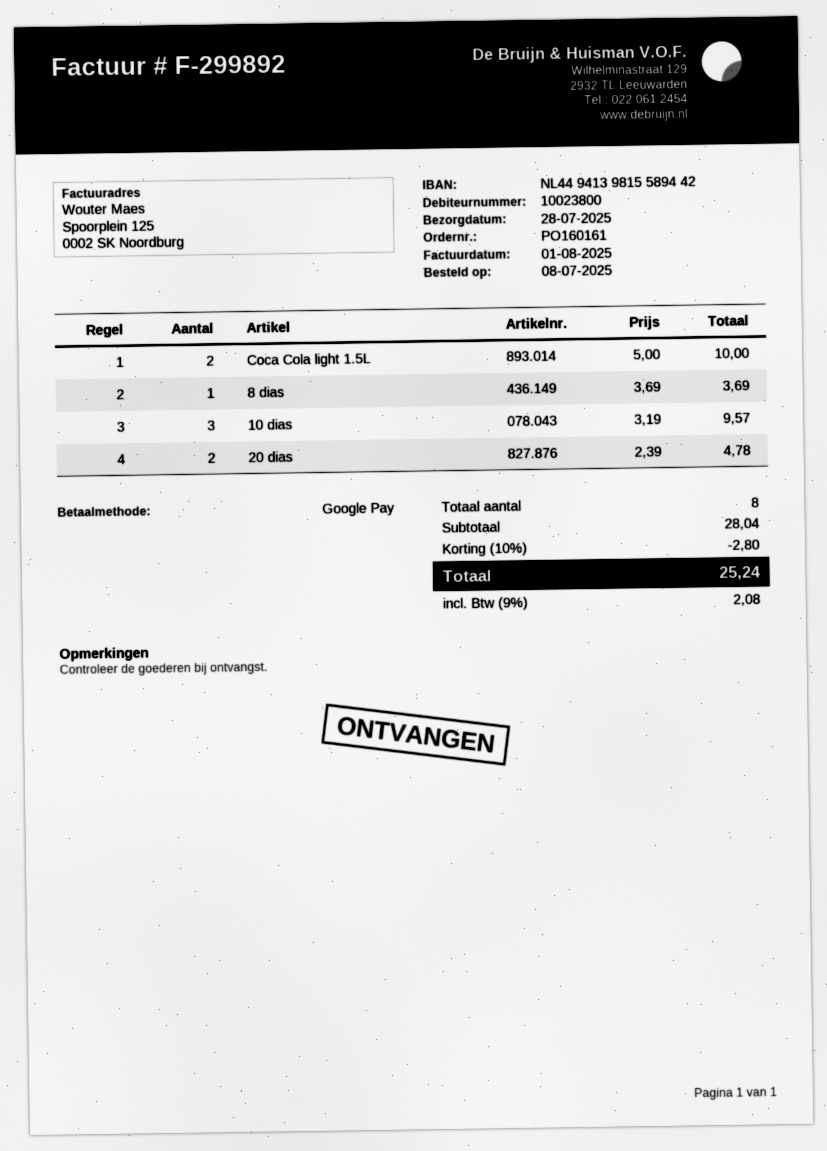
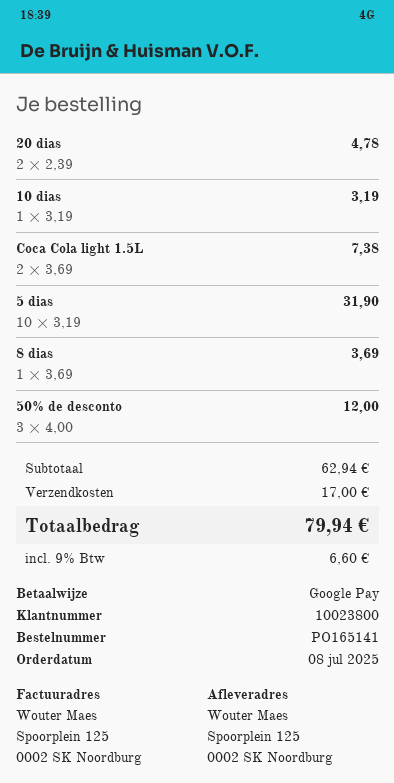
order number: PO160161 -> PO165141
Coca Cola light 1.5L: 2 x 5.00 = 10.00 -> 2 x 3.69 = 7.38
10 dias: 3 x 3.19 = 9.57 -> 1 x 3.19 = 3.19
5 dias: none -> 10 x 3.19 = 31.90
50% de desconto: none -> 3 x 4.00 = 12.00
subtotal: 28.04 -> 62.94
discount: 10% = 2.80 -> none
shipping: none -> 17.00
tax: 9% = 2.08 -> 9% = 6.60
total: 25.24 -> 79.94

